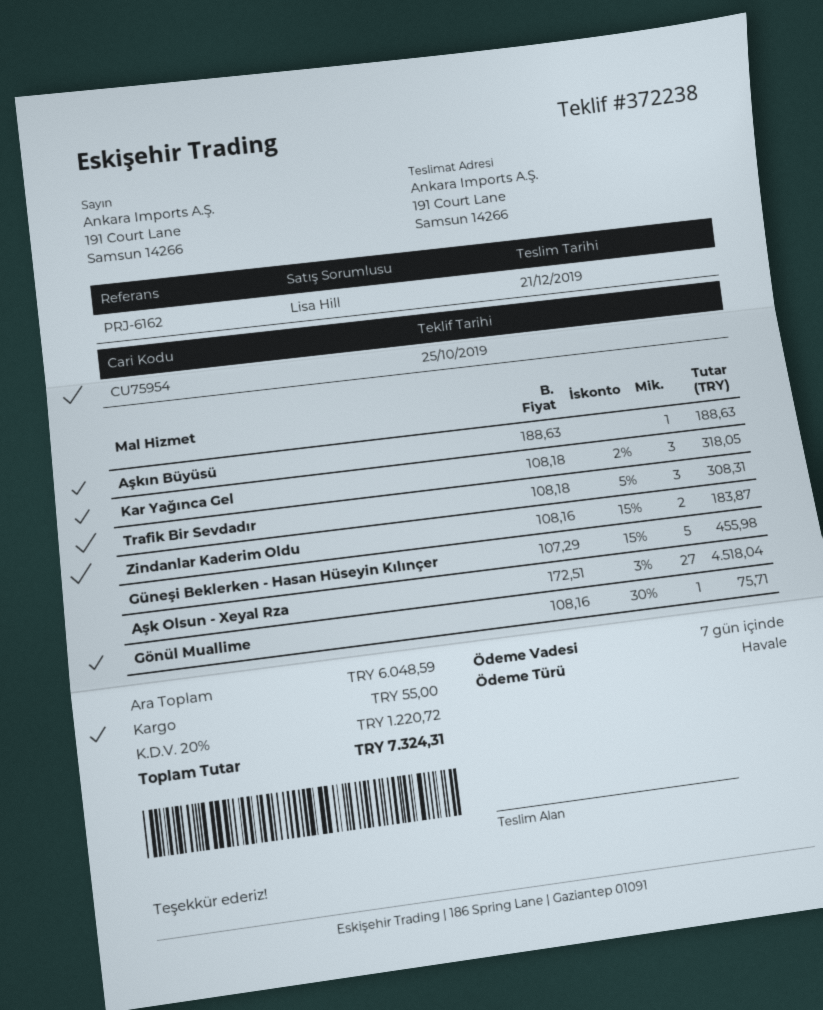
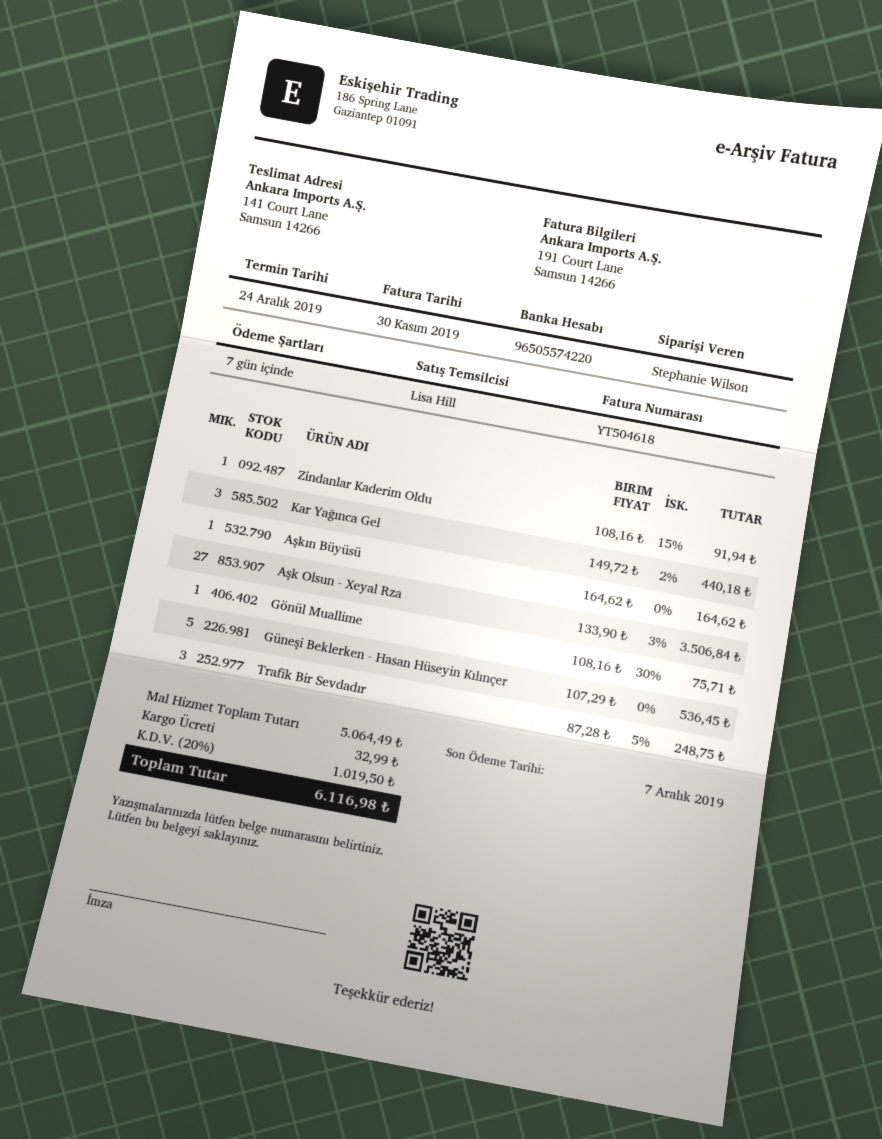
delivery date: 2019-12-21 -> 2019-12-24
ship to: 191 Court Lane, Samsun 14266 -> 141 Court Lane, Samsun 14266
Aşkın Büyüsü: 1 x 188.63 = 188.63 -> 1 x 164.62 = 164.62
Kar Yağınca Gel: 3 x 108.18 - 2% = 318.05 -> 3 x 149.72 - 2% = 440.18
Trafik Bir Sevdadır: 3 x 108.18 - 5% = 308.31 -> 3 x 87.28 - 5% = 248.75
Zindanlar Kaderim Oldu: 2 x 108.16 - 15% = 183.87 -> 1 x 108.16 - 15% = 91.94
Güneşi Beklerken - Hasan Hüseyin Kılınçer: 5 x 107.29 - 15% = 455.98 -> 5 x 107.29 = 536.45
Aşk Olsun - Xeyal Rza: 27 x 172.51 - 3% = 4518.04 -> 27 x 133.90 - 3% = 3506.84
subtotal: 6048.59 -> 5064.49
shipping: 55.00 -> 32.99
tax: 20% = 1220.72 -> 20% = 1019.50
total: 7324.31 -> 6116.98

